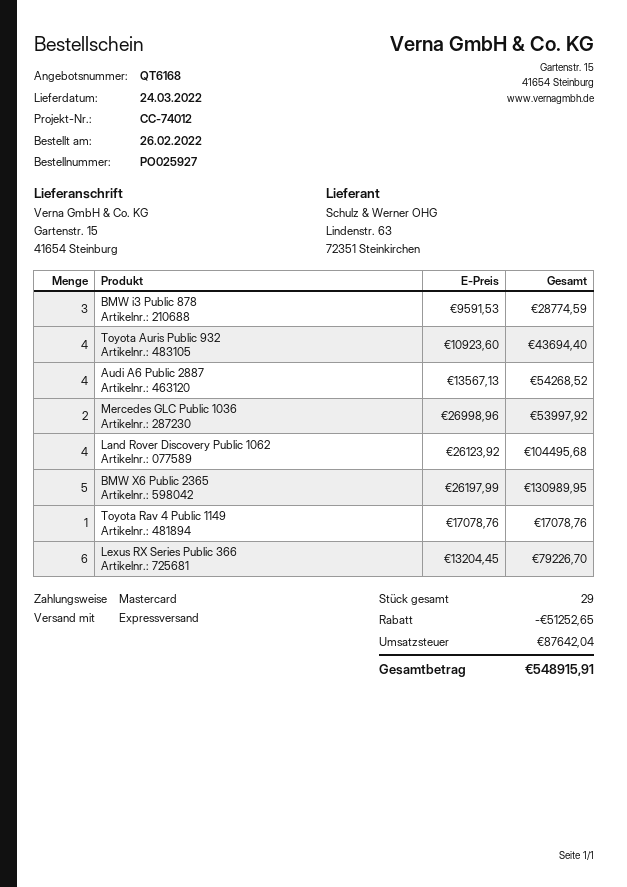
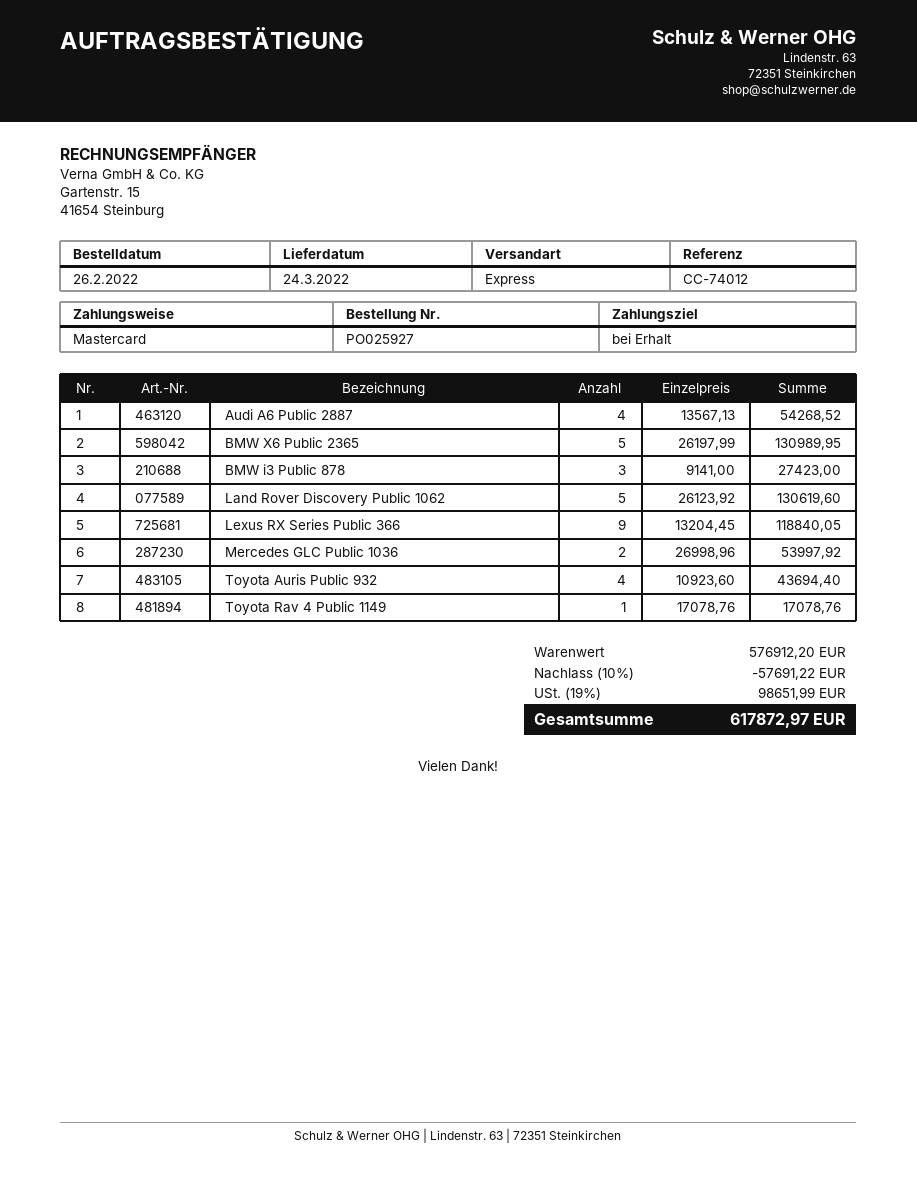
BMW i3 Public 878: 3 x 9591.53 = 28774.59 -> 3 x 9141.00 = 27423.00
Land Rover Discovery Public 1062: 4 x 26123.92 = 104495.68 -> 5 x 26123.92 = 130619.60
Lexus RX Series Public 366: 6 x 13204.45 = 79226.70 -> 9 x 13204.45 = 118840.05
discount: 51252.65 -> 57691.22
tax: 87642.04 -> 98651.99
total: 548915.91 -> 617872.97

